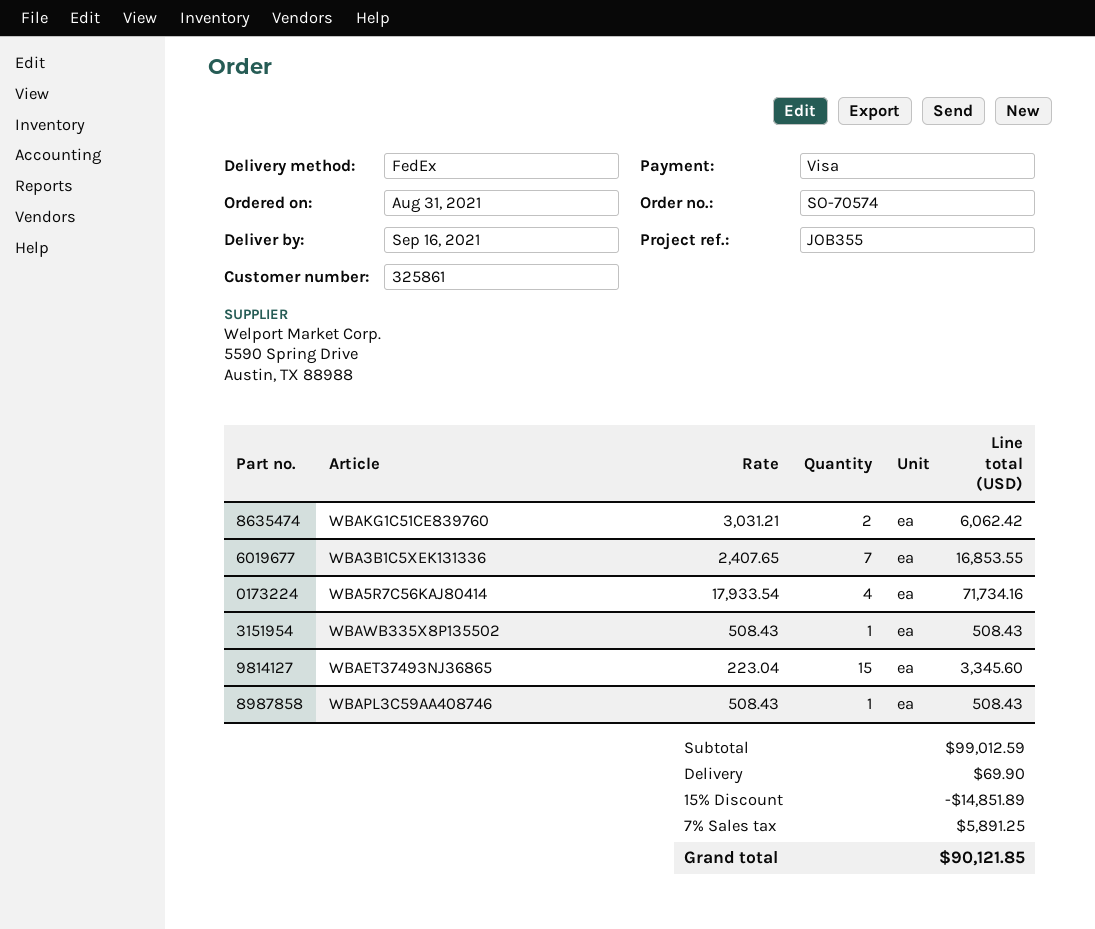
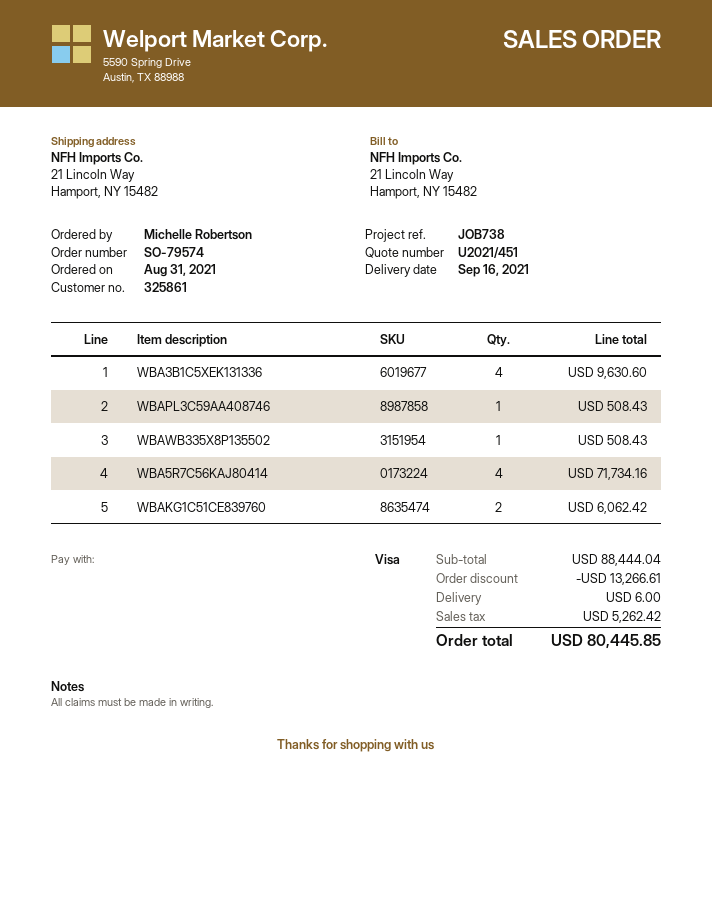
order number: SO-70574 -> SO-79574
reference: JOB355 -> JOB738
WBA3B1C5XEK131336: 7 for 16853.55 -> 4 for 9630.60
WBAET37493NJ36865: 15 for 3345.60 -> none
subtotal: 99012.59 -> 88444.04
discount: 14851.89 -> 13266.61
shipping: 69.90 -> 6.00
tax: 5891.25 -> 5262.42
total: 90121.85 -> 80445.85

